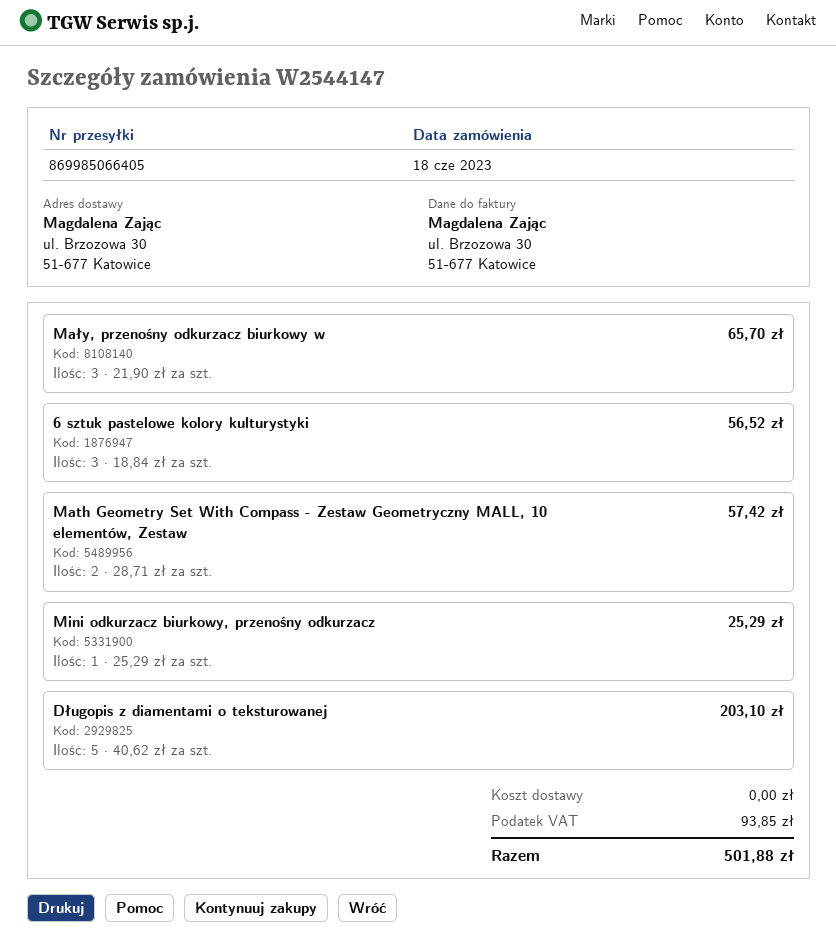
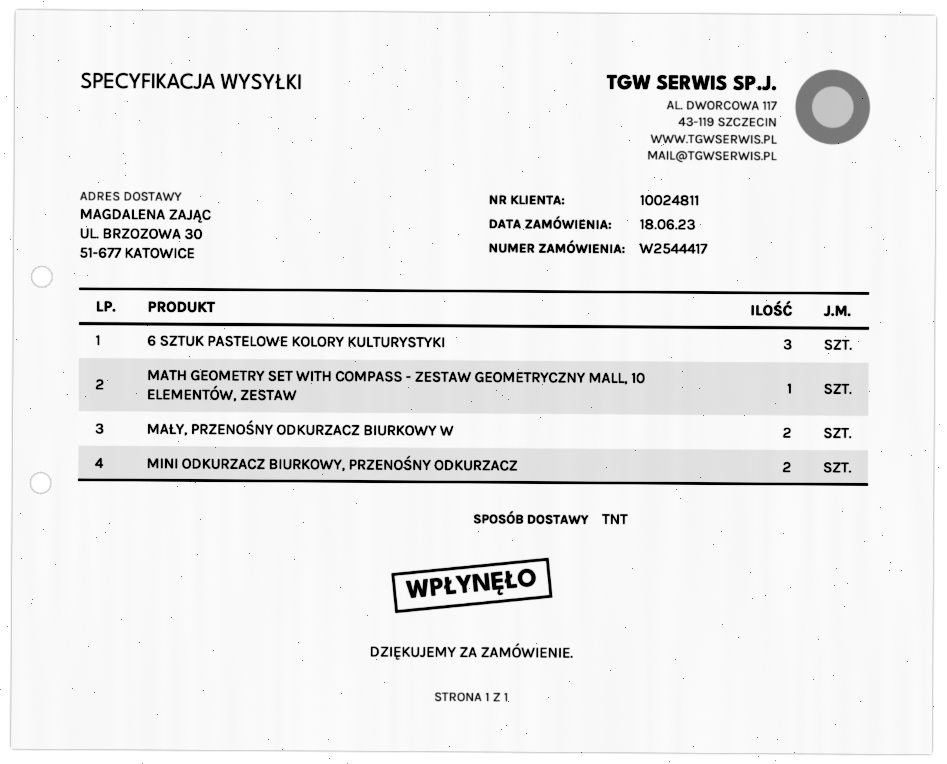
order number: W2544147 -> W2544417
Mały, przenośny odkurzacz biurkowy w: 3 -> 2
Math Geometry Set With Compass - Zestaw Geometryczny MALL, 10 elementów, Zestaw: 2 -> 1
Mini odkurzacz biurkowy, przenośny odkurzacz: 1 -> 2
Długopis z diamentami o teksturowanej: 5 -> none

